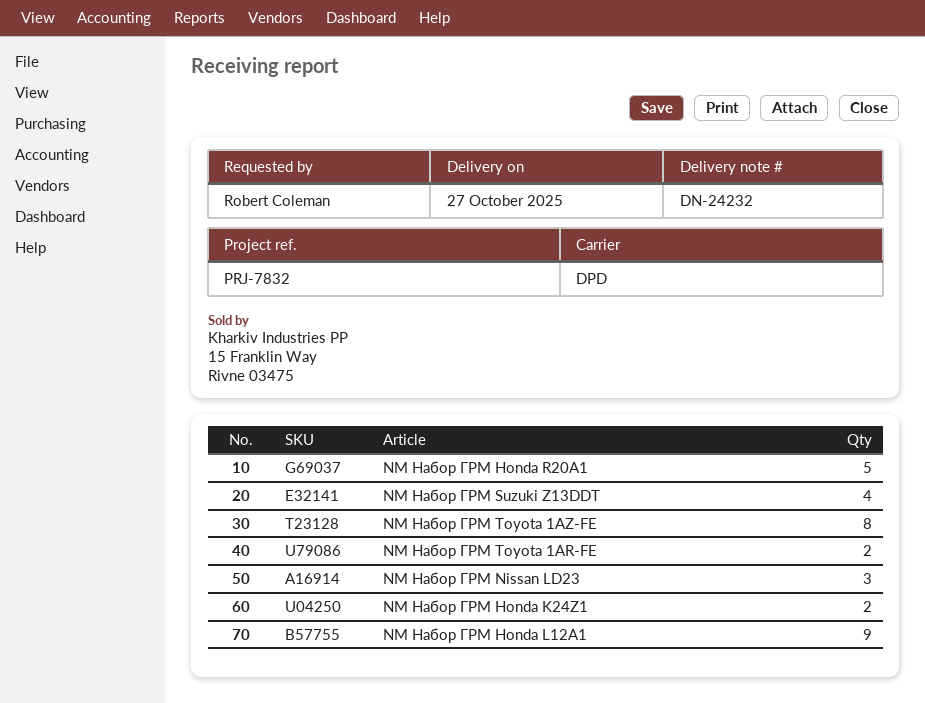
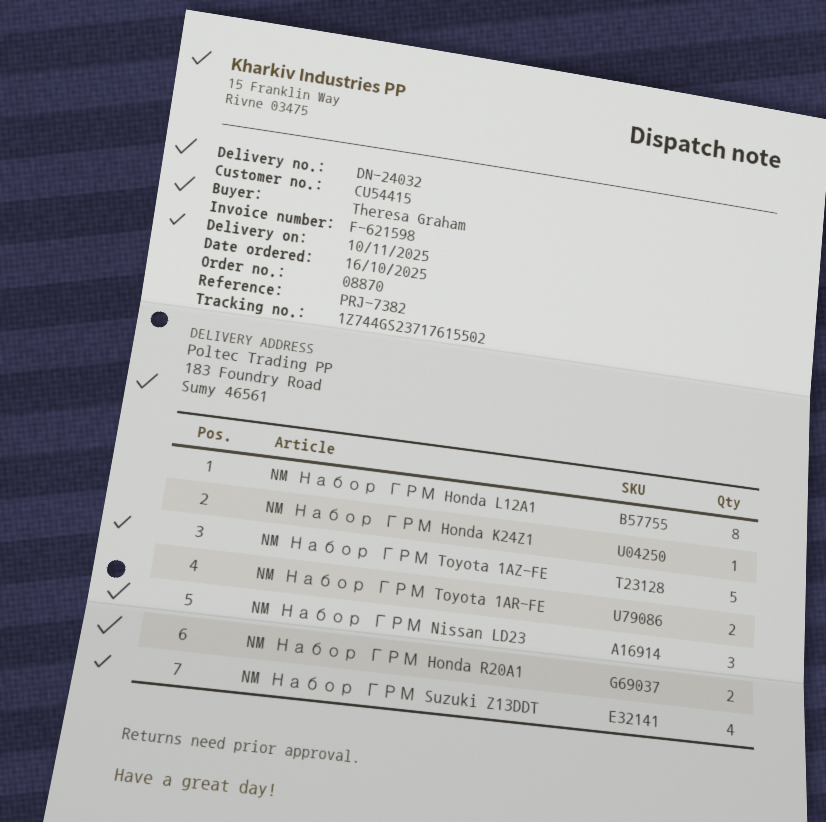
delivery note number: DN-24232 -> DN-24032
delivery date: 2025-10-27 -> 2025-11-10
reference: PRJ-7832 -> PRJ-7382
ordered by: Robert Coleman -> Theresa Graham
NM Набор ГРМ Honda R20A1: 5 -> 2
NM Набор ГРМ Toyota 1AZ-FE: 8 -> 5
NM Набор ГРМ Honda K24Z1: 2 -> 1
NM Набор ГРМ Honda L12A1: 9 -> 8

